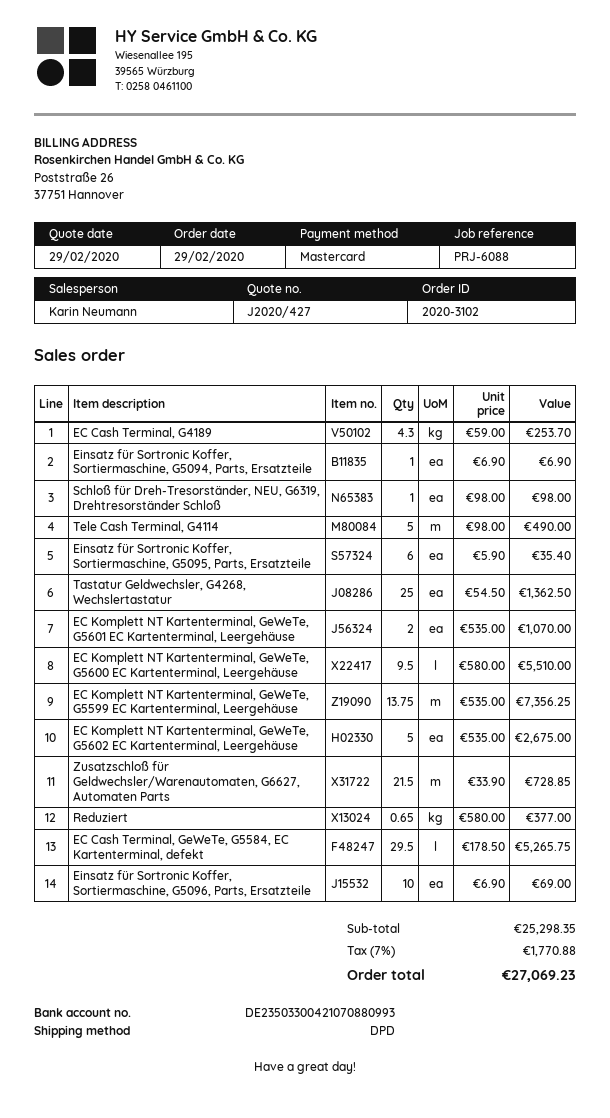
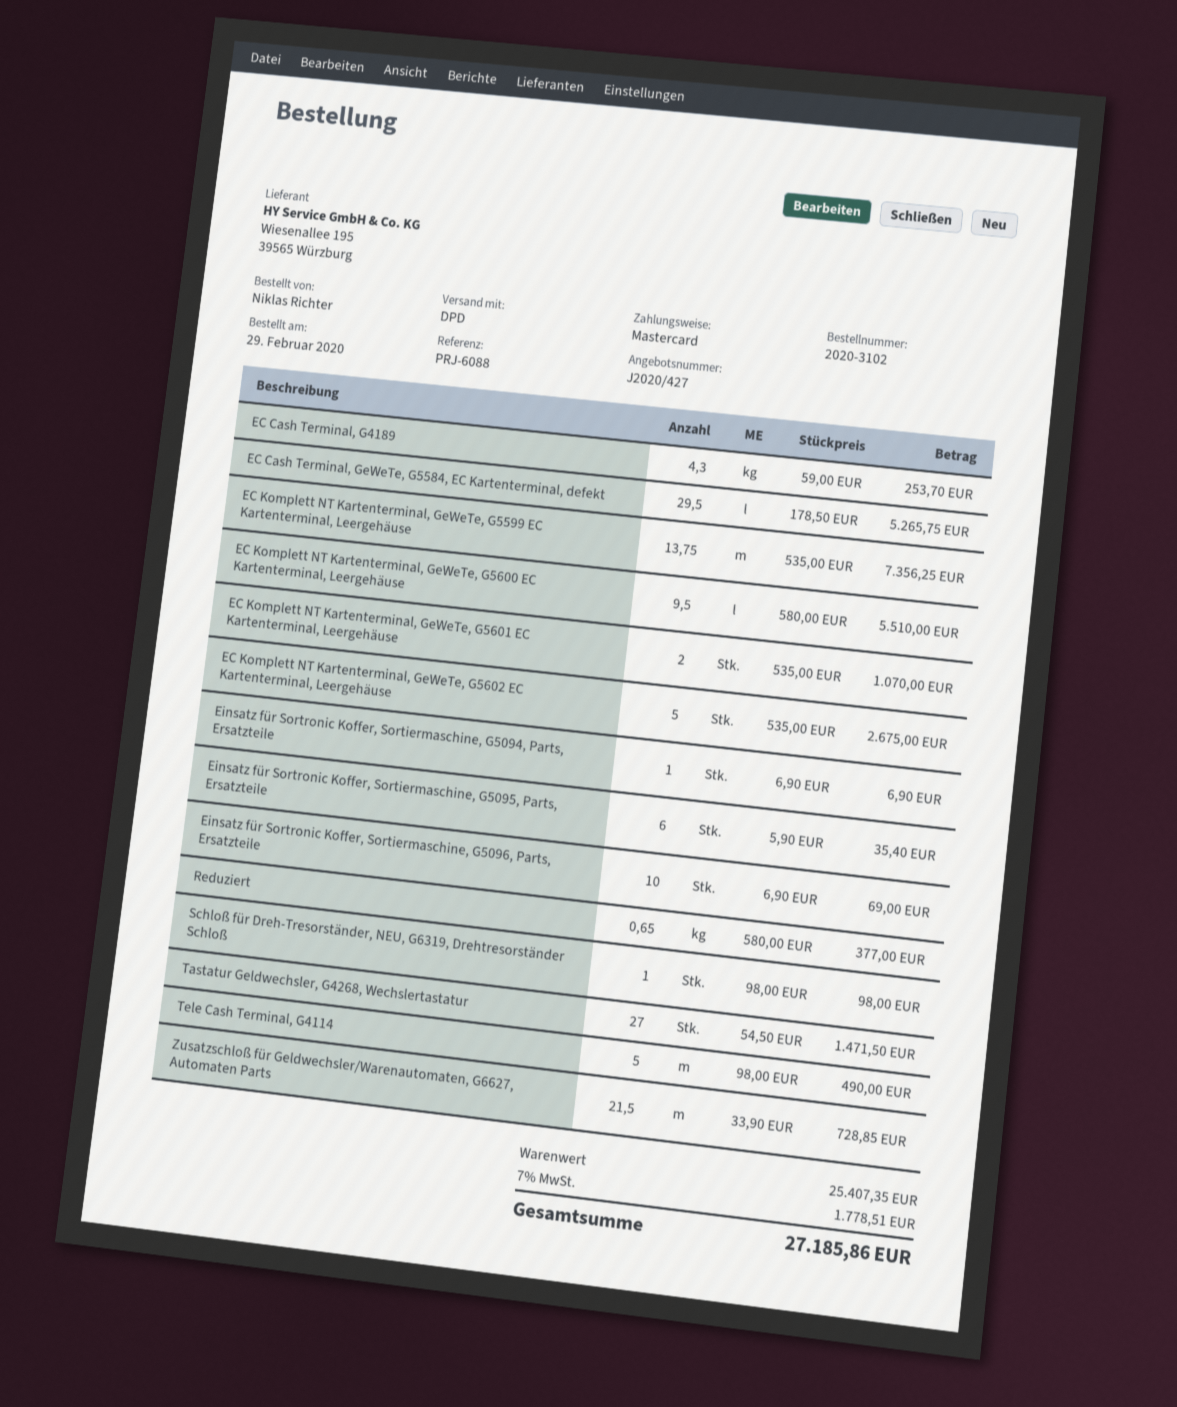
Tastatur Geldwechsler, G4268, Wechslertastatur: 25 x 54.50 = 1362.50 -> 27 x 54.50 = 1471.50
subtotal: 25298.35 -> 25407.35
tax: 7% = 1770.88 -> 7% = 1778.51
total: 27069.23 -> 27185.86

